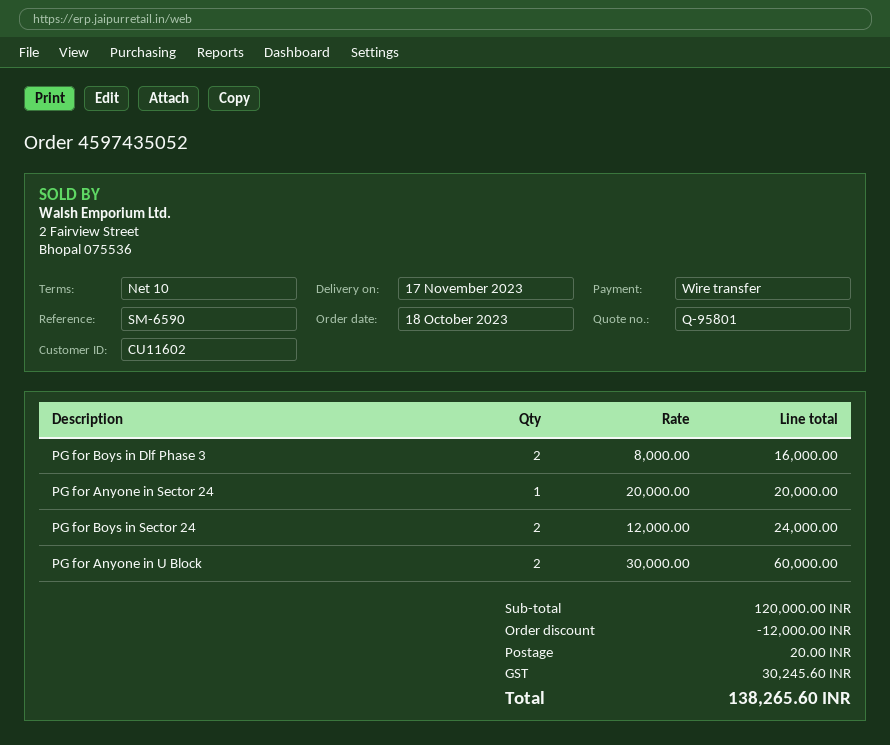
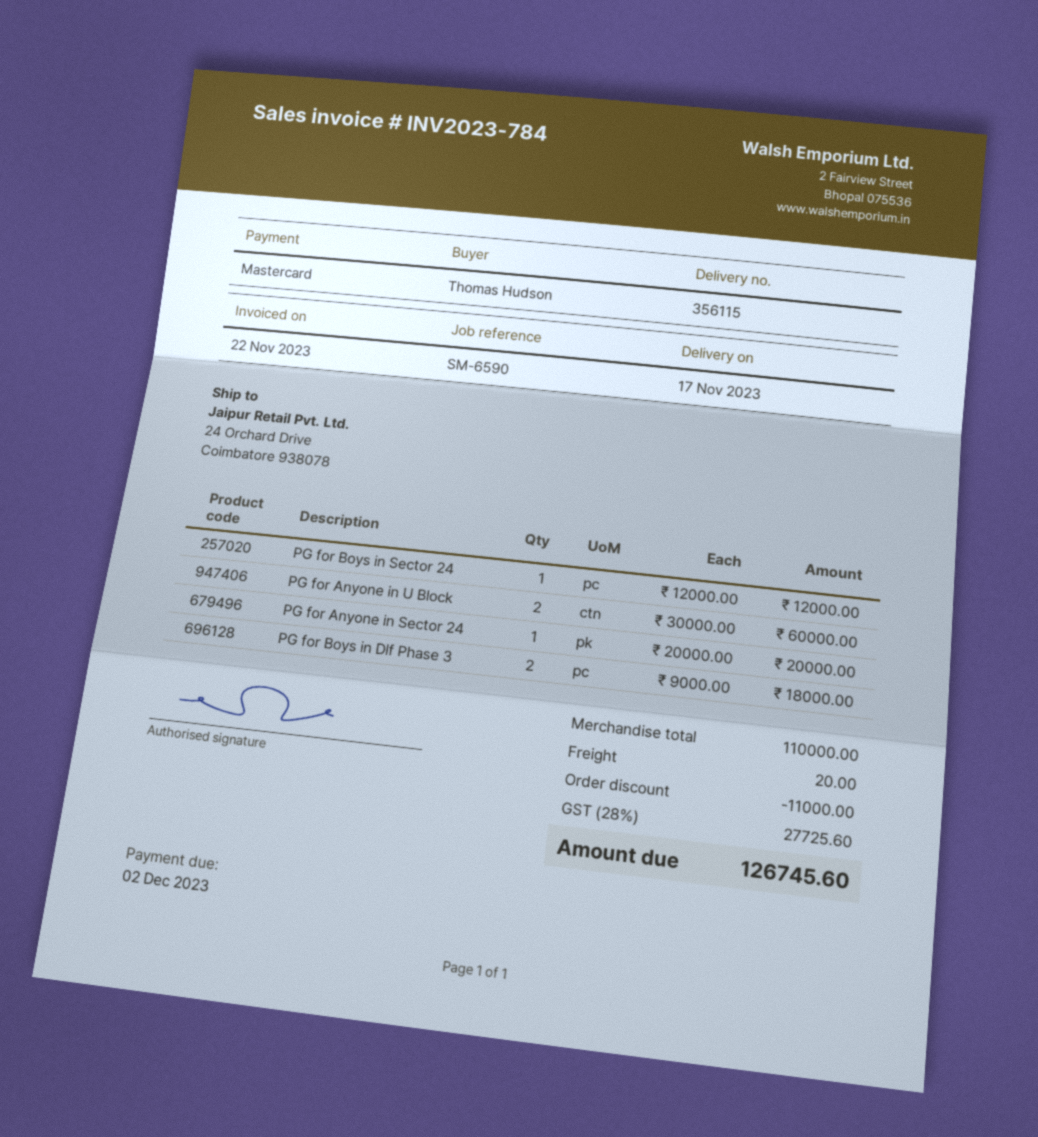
payment method: bank transfer -> Mastercard
PG for Boys in Dlf Phase 3: 2 x 8000.00 = 16000.00 -> 2 x 9000.00 = 18000.00
PG for Boys in Sector 24: 2 x 12000.00 = 24000.00 -> 1 x 12000.00 = 12000.00
subtotal: 120000.00 -> 110000.00
discount: 12000.00 -> 11000.00
tax: 30245.60 -> 27725.60
total: 138265.60 -> 126745.60

